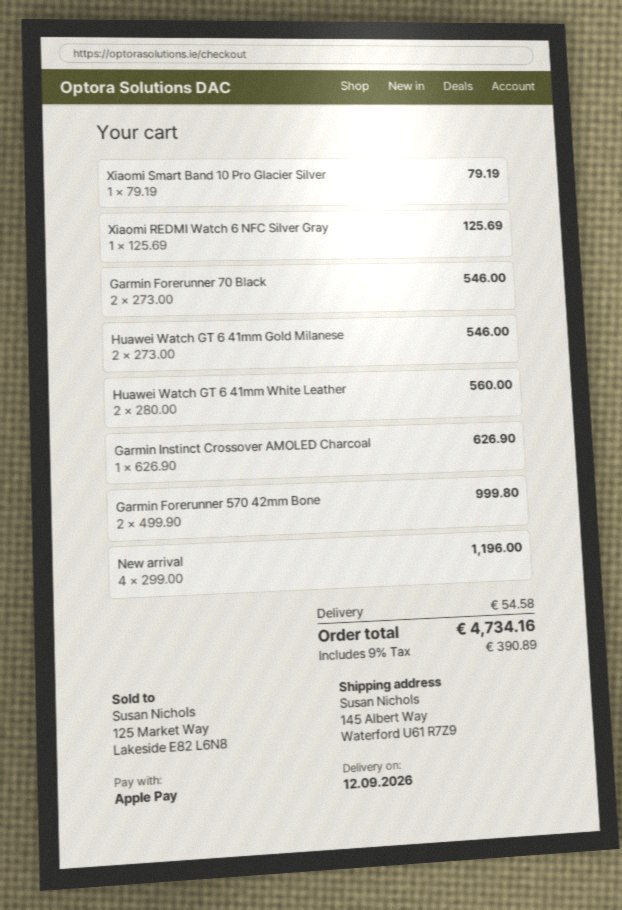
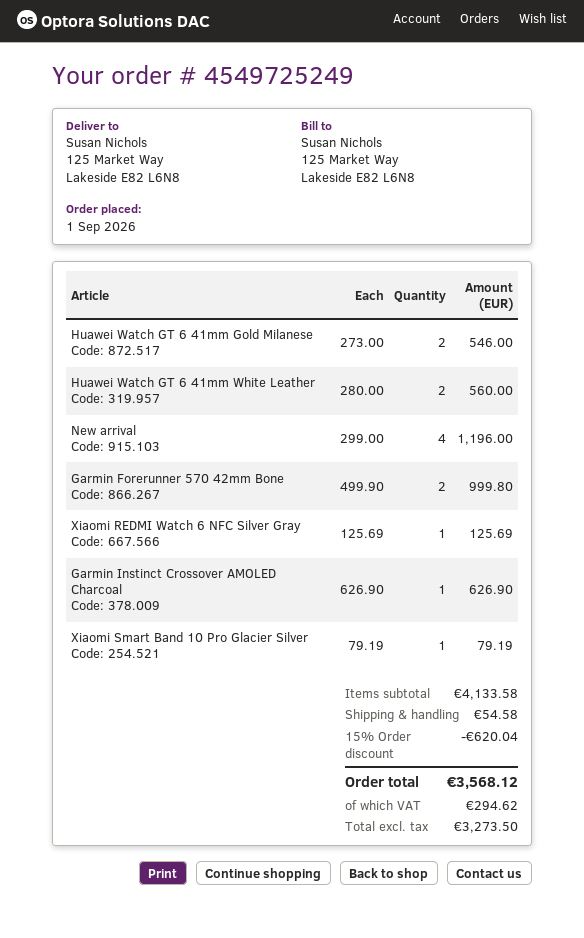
ship to: 145 Albert Way, Waterford U61 R7Z9 -> 125 Market Way, Lakeside E82 L6N8
Garmin Forerunner 70 Black: 2 x 273.00 = 546.00 -> none
discount: none -> 15% = 620.04
tax: 390.89 -> 294.62
total: 4734.16 -> 3568.12

